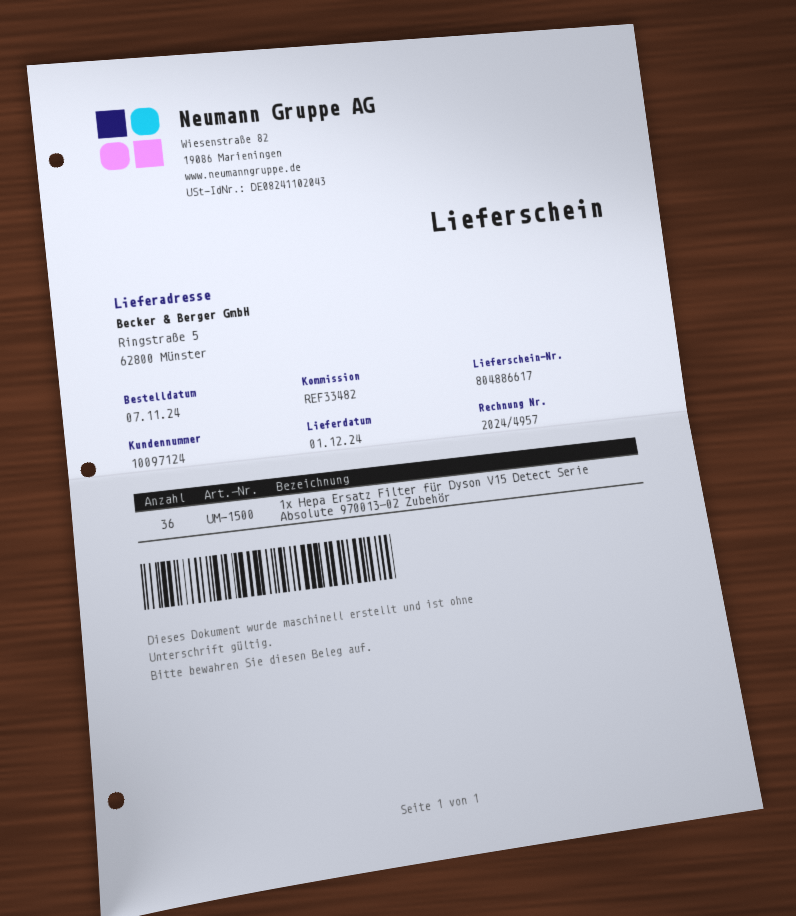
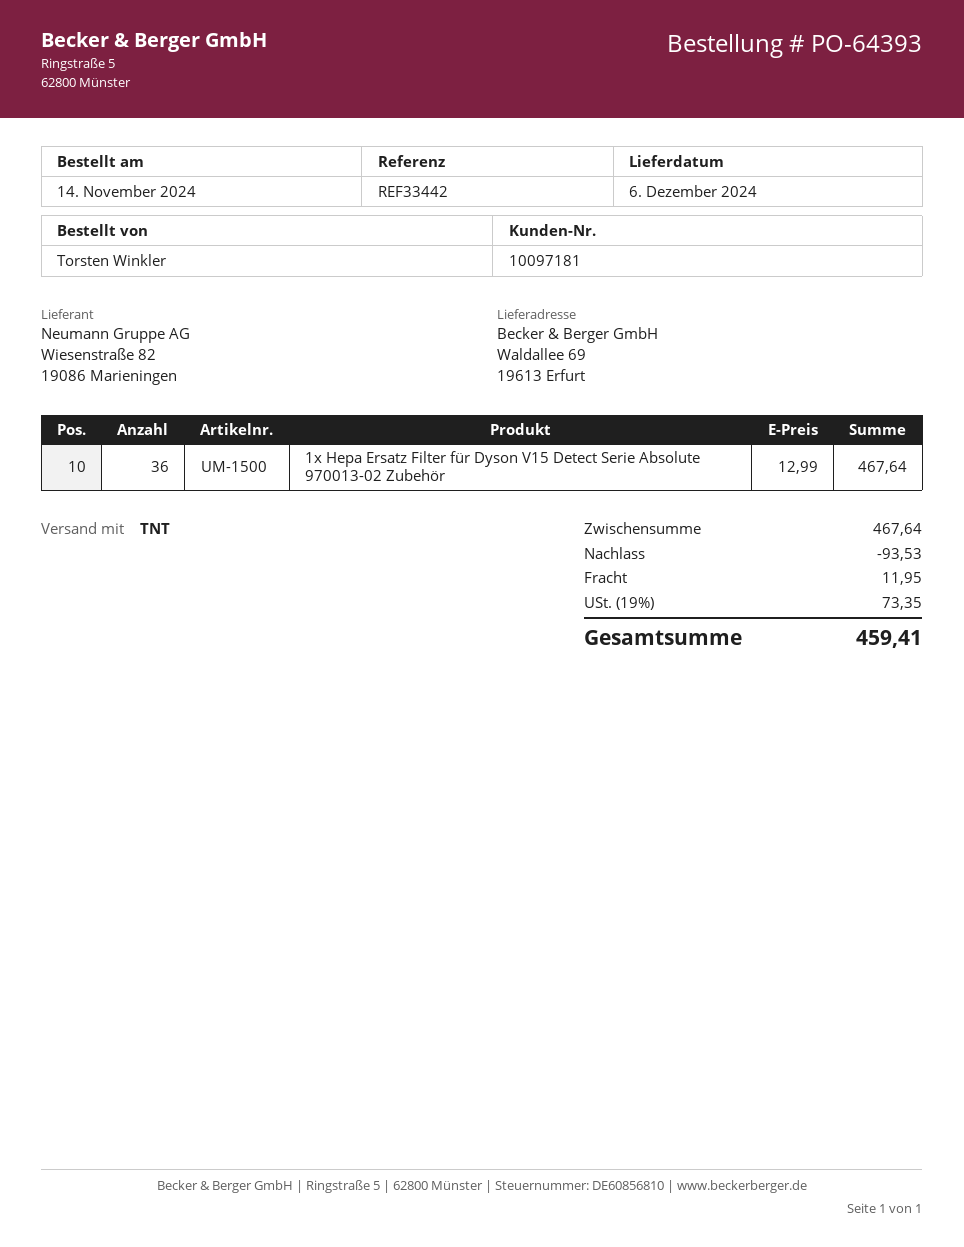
order date: 2024-11-07 -> 2024-11-14
delivery date: 2024-12-01 -> 2024-12-06
customer number: 10097124 -> 10097181
reference: REF33482 -> REF33442
ship to: Ringstraße 5, 62800 Münster -> Waldallee 69, 19613 Erfurt

